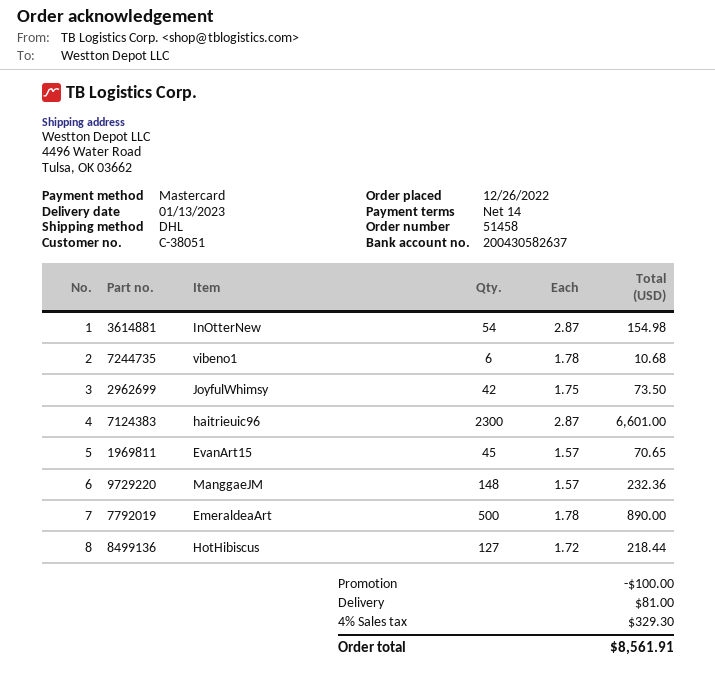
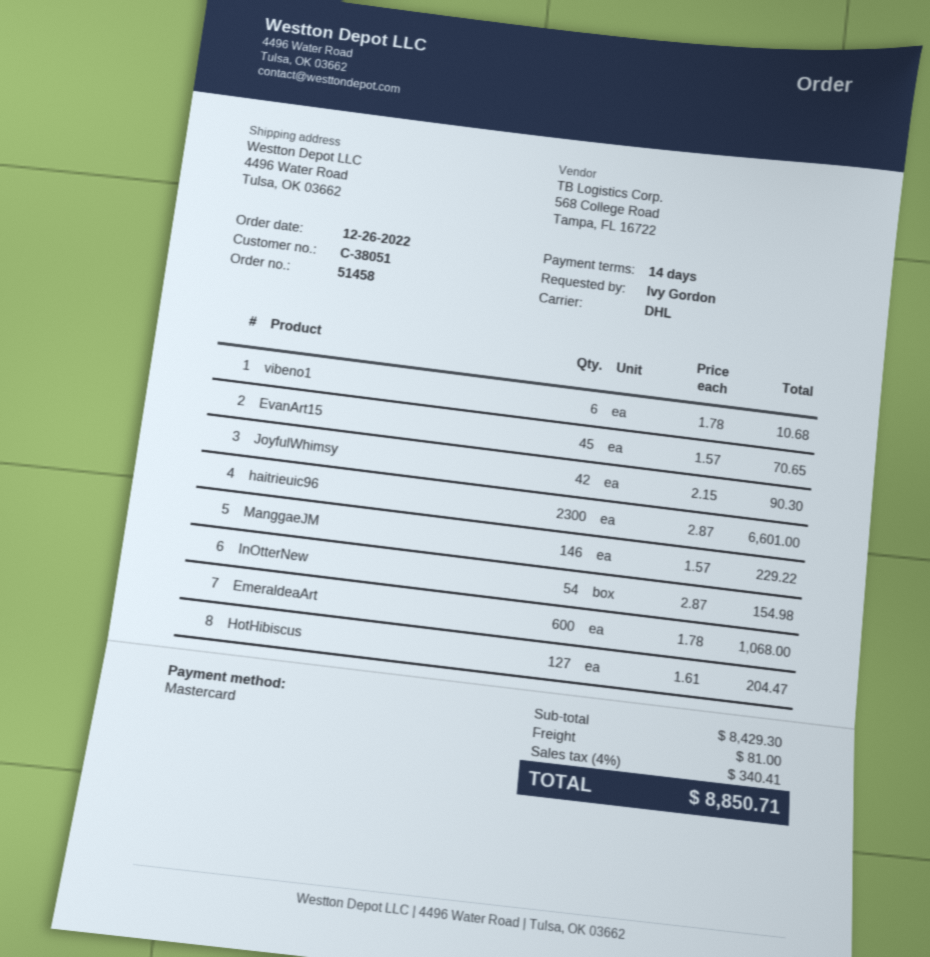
JoyfulWhimsy: 42 x 1.75 = 73.50 -> 42 x 2.15 = 90.30
ManggaeJM: 148 x 1.57 = 232.36 -> 146 x 1.57 = 229.22
EmeraldeaArt: 500 x 1.78 = 890.00 -> 600 x 1.78 = 1068.00
HotHibiscus: 127 x 1.72 = 218.44 -> 127 x 1.61 = 204.47
discount: 100.00 -> none
tax: 4% = 329.30 -> 4% = 340.41
total: 8561.91 -> 8850.71

